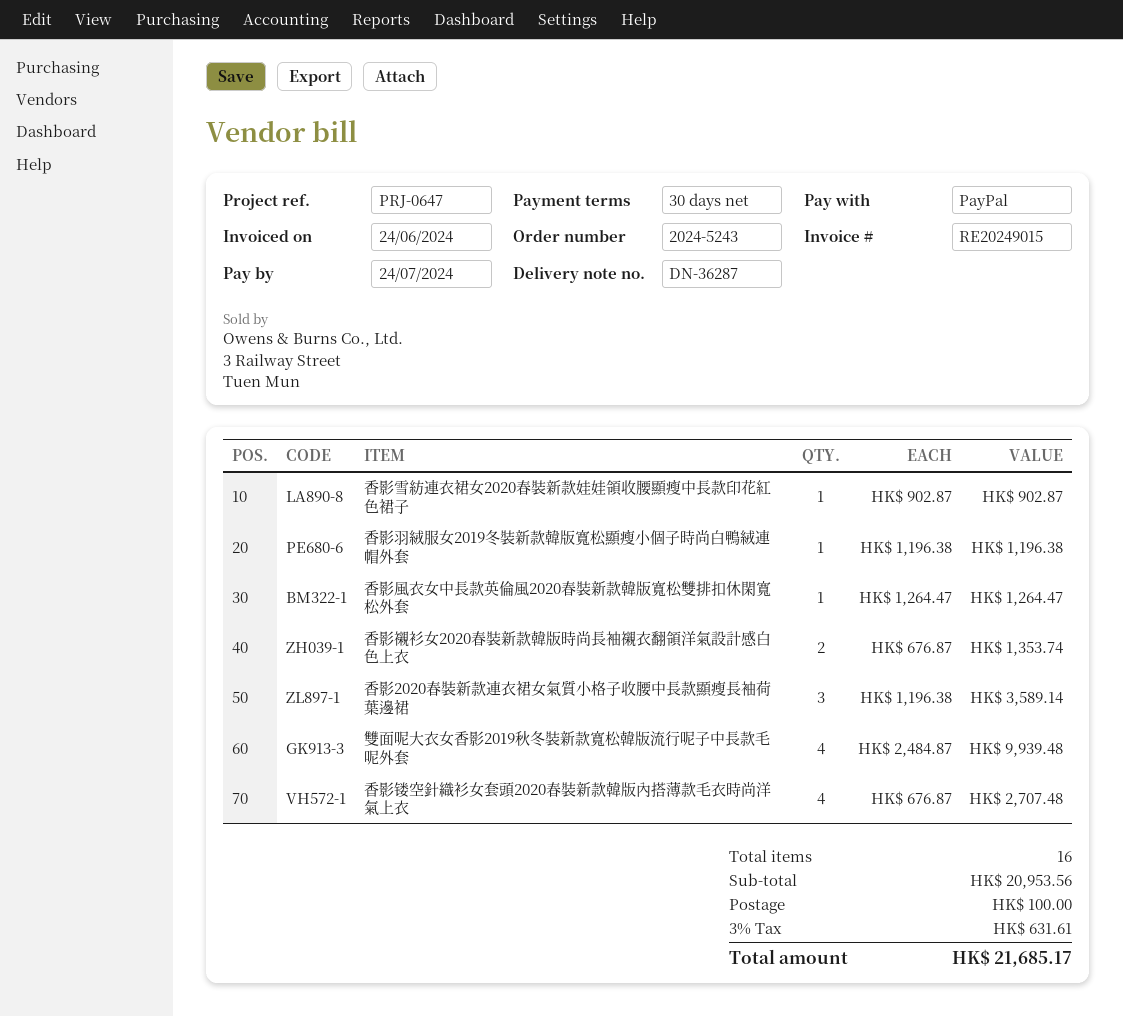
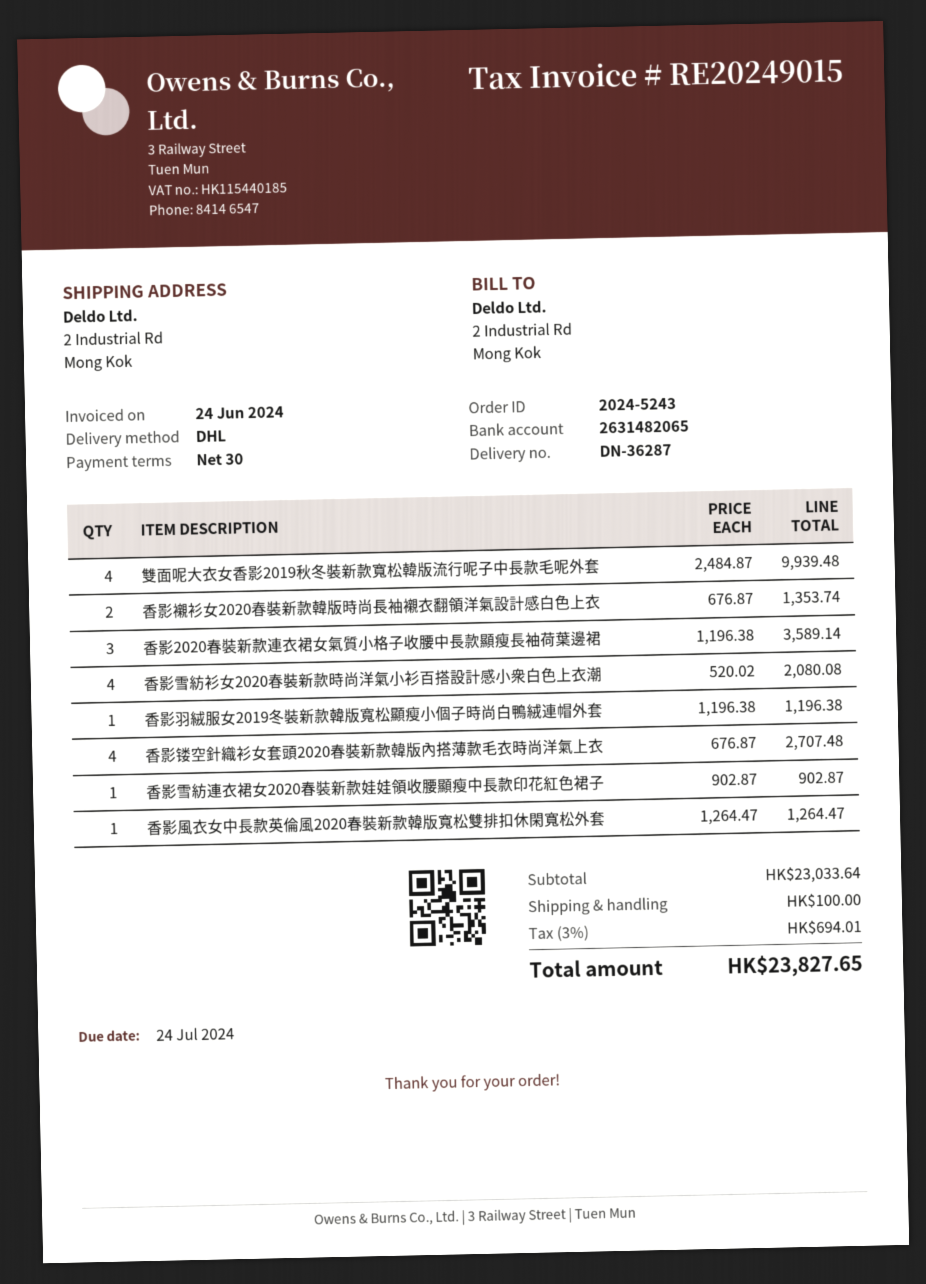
香影雪紡衫女2020春裝新款時尚洋氣小衫百搭設計感小衆白色上衣潮: none -> 4 x 520.02 = 2080.08
subtotal: 20953.56 -> 23033.64
tax: 3% = 631.61 -> 3% = 694.01
total: 21685.17 -> 23827.65

